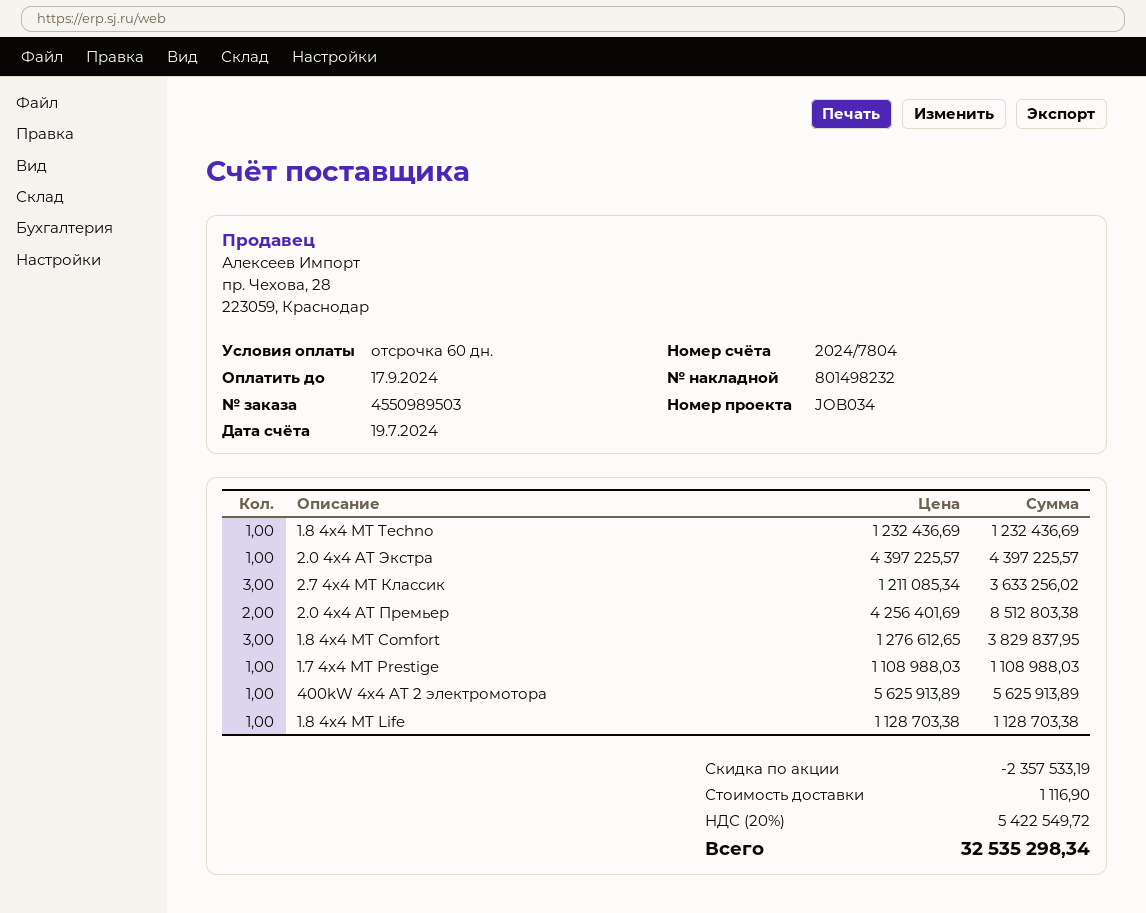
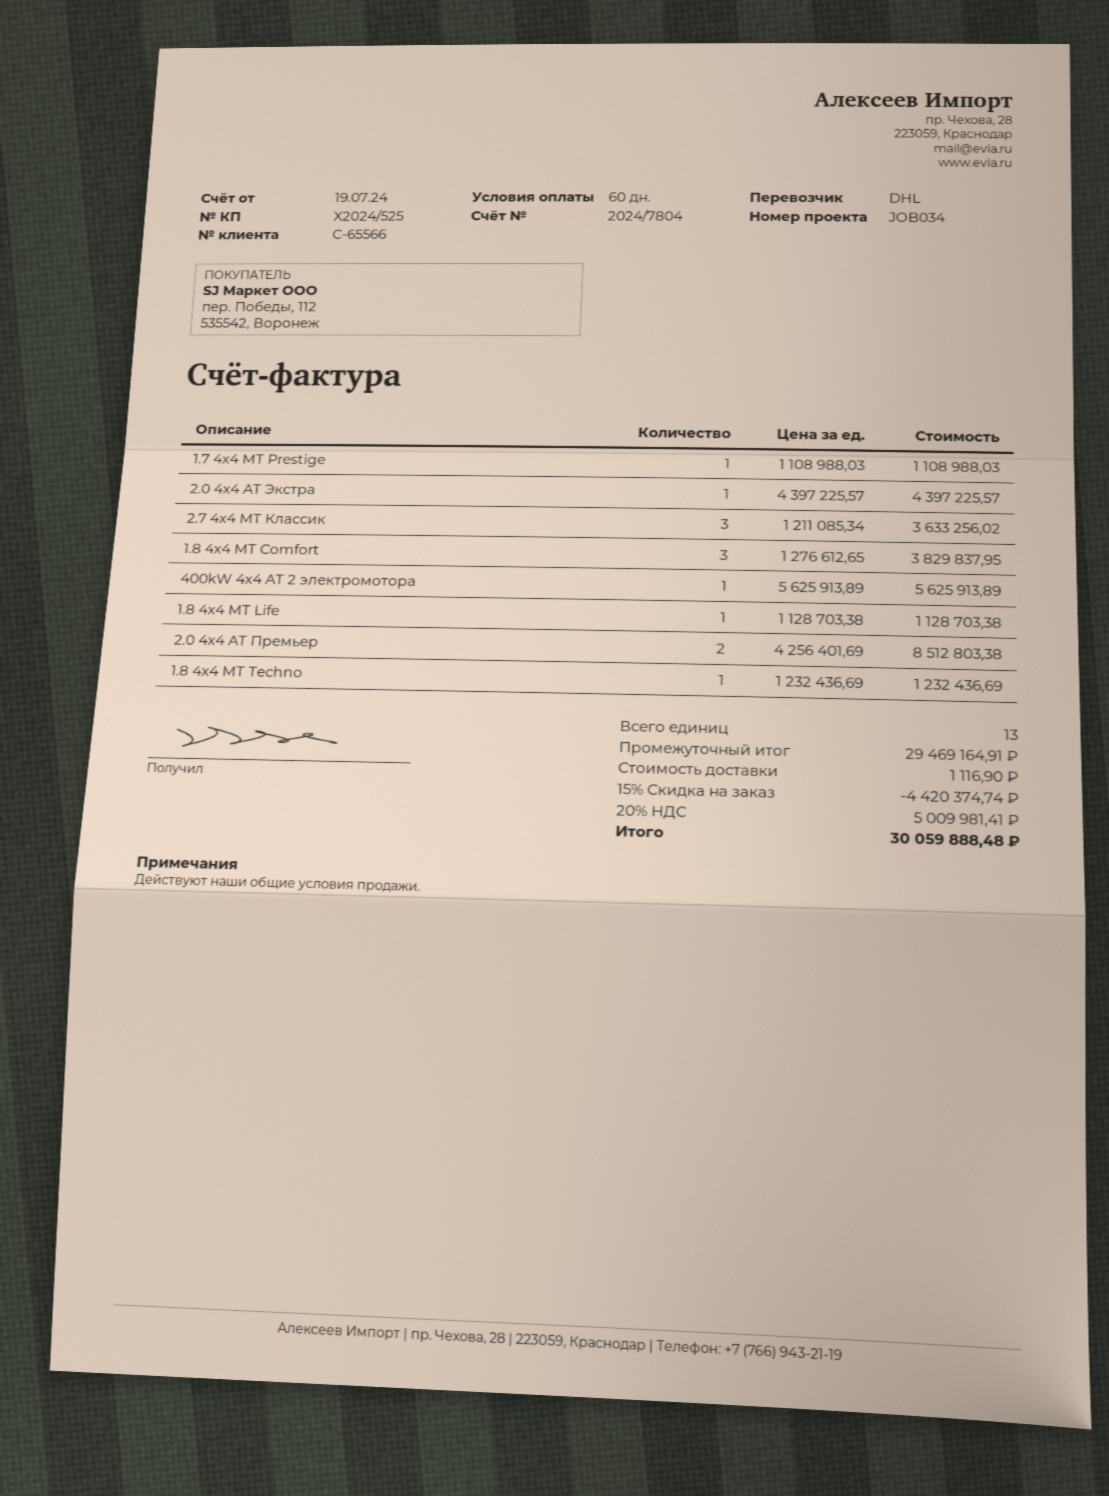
discount: 2357533.19 -> 4420374.74
tax: 20% = 5422549.72 -> 20% = 5009981.41
total: 32535298.34 -> 30059888.48

